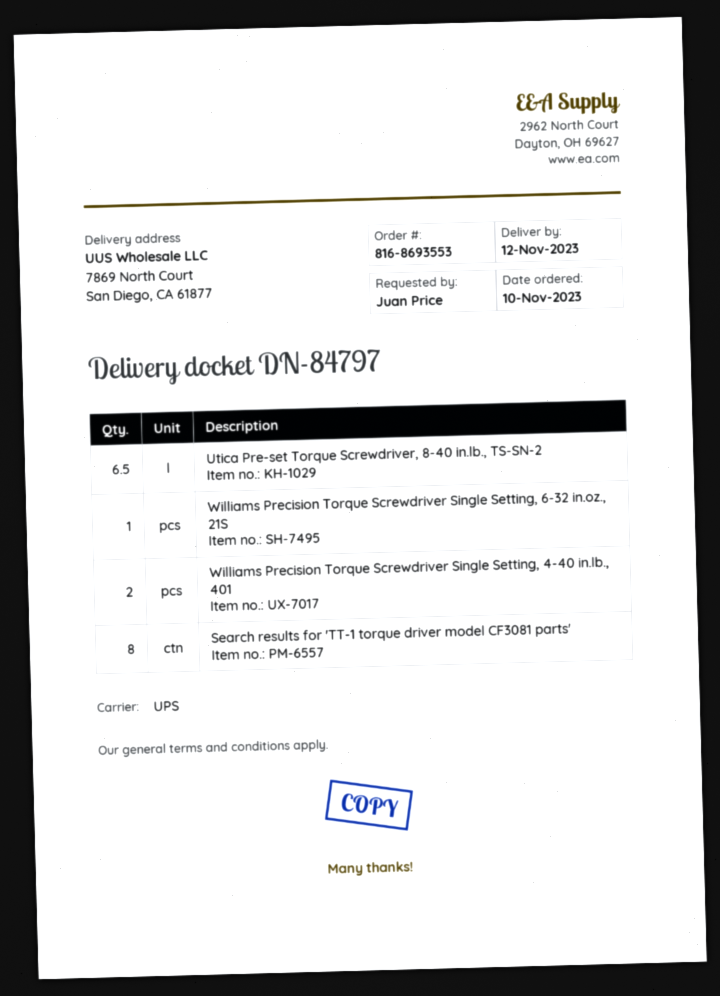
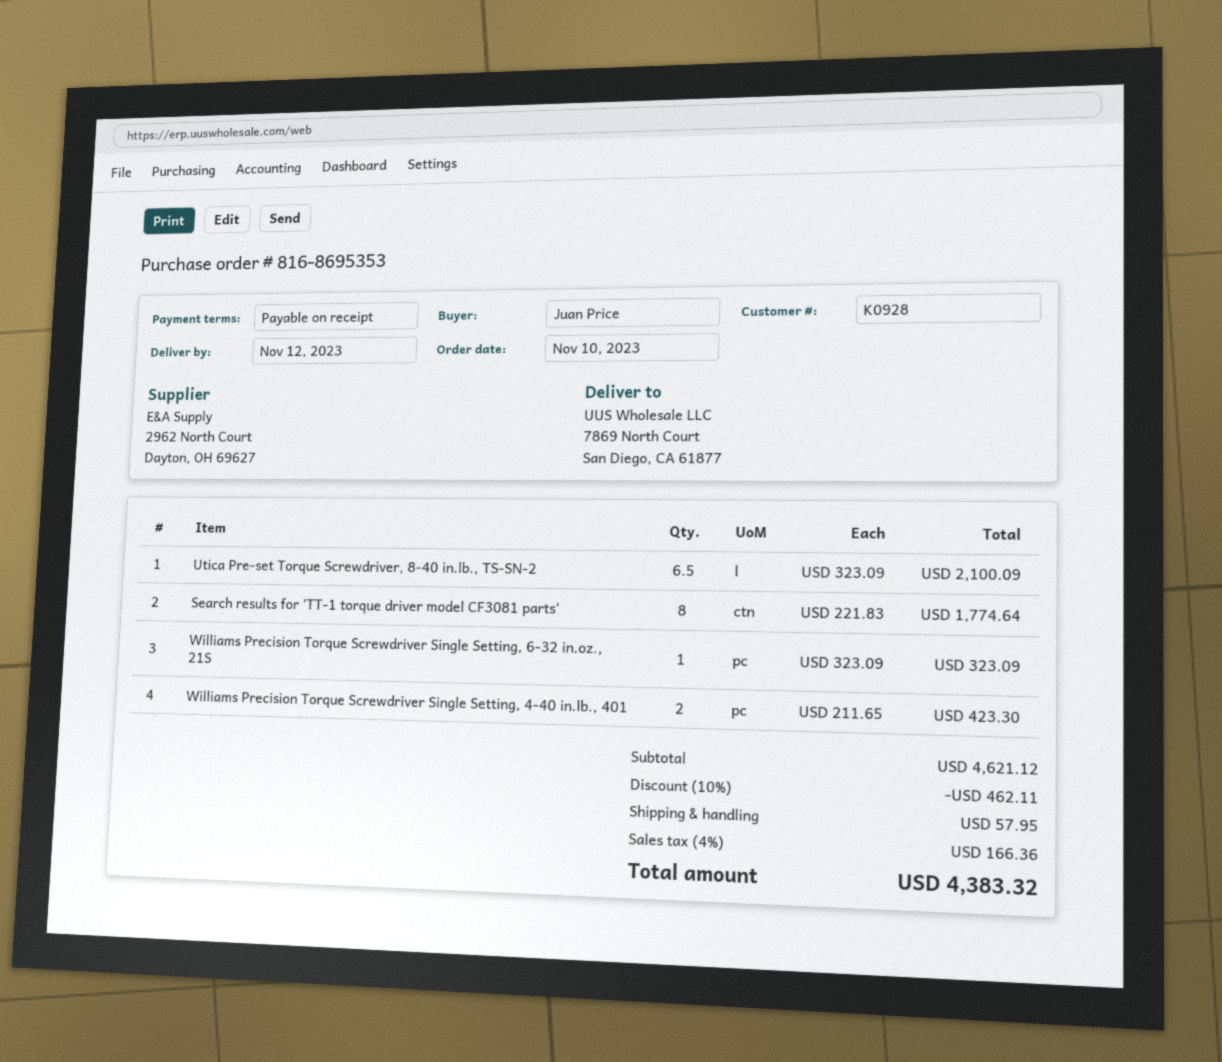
order number: 816-8693553 -> 816-8695353

